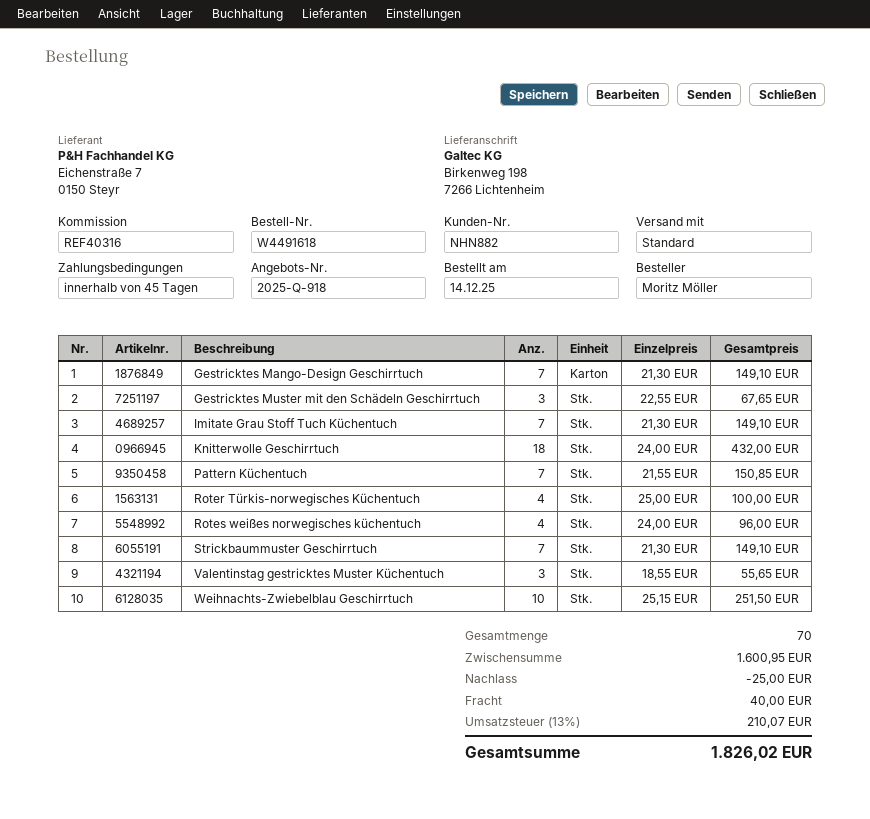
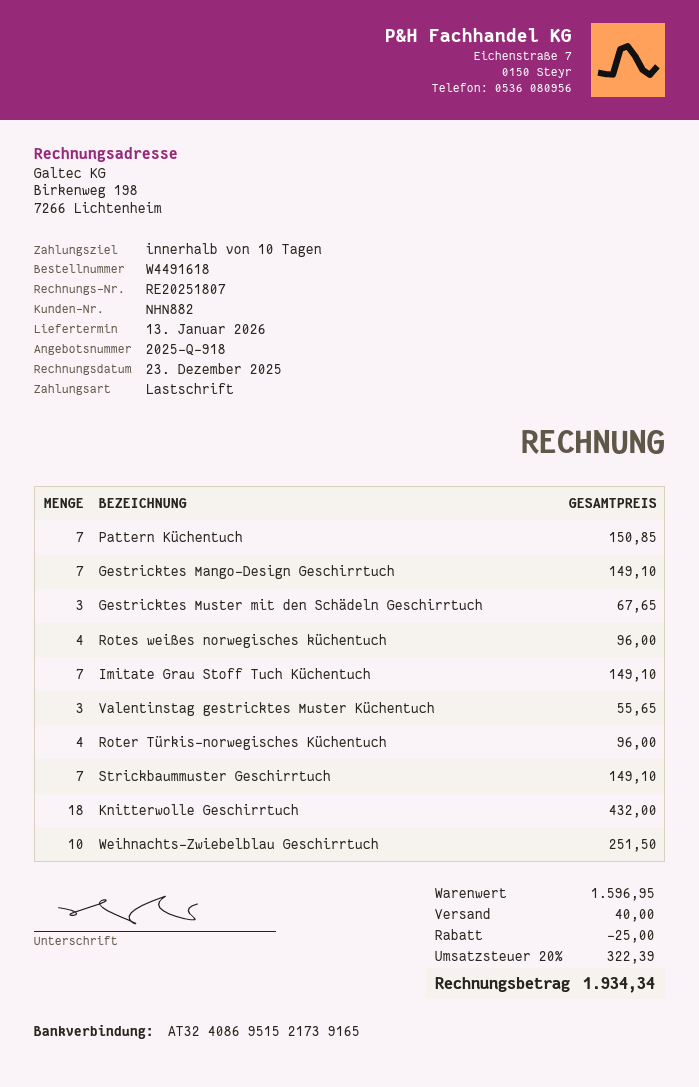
payment terms: 45 days -> 10 days
Roter Türkis-norwegisches Küchentuch: 4 for 100.00 -> 4 for 96.00
subtotal: 1600.95 -> 1596.95
tax: 13% = 210.07 -> 20% = 322.39
total: 1826.02 -> 1934.34

